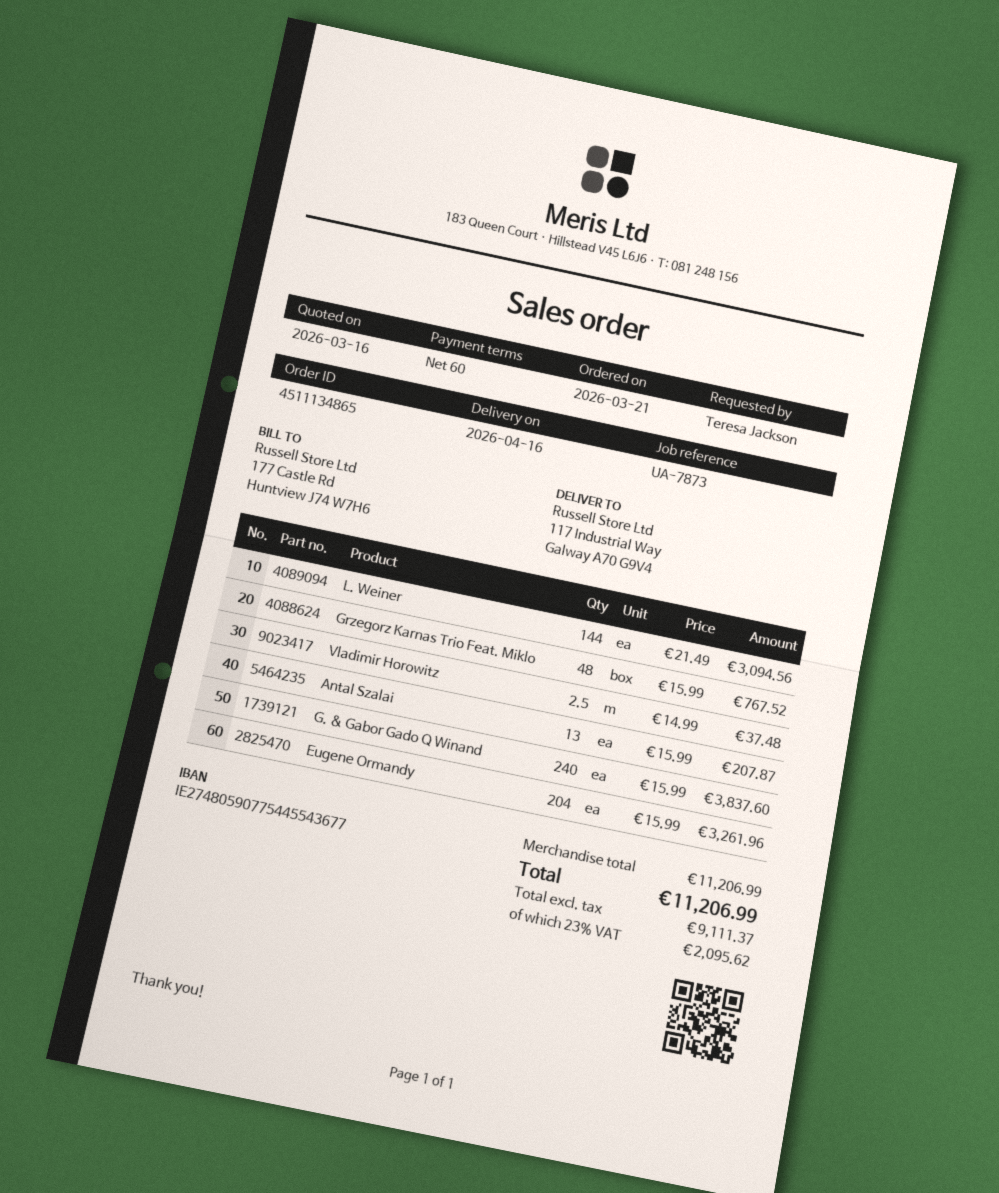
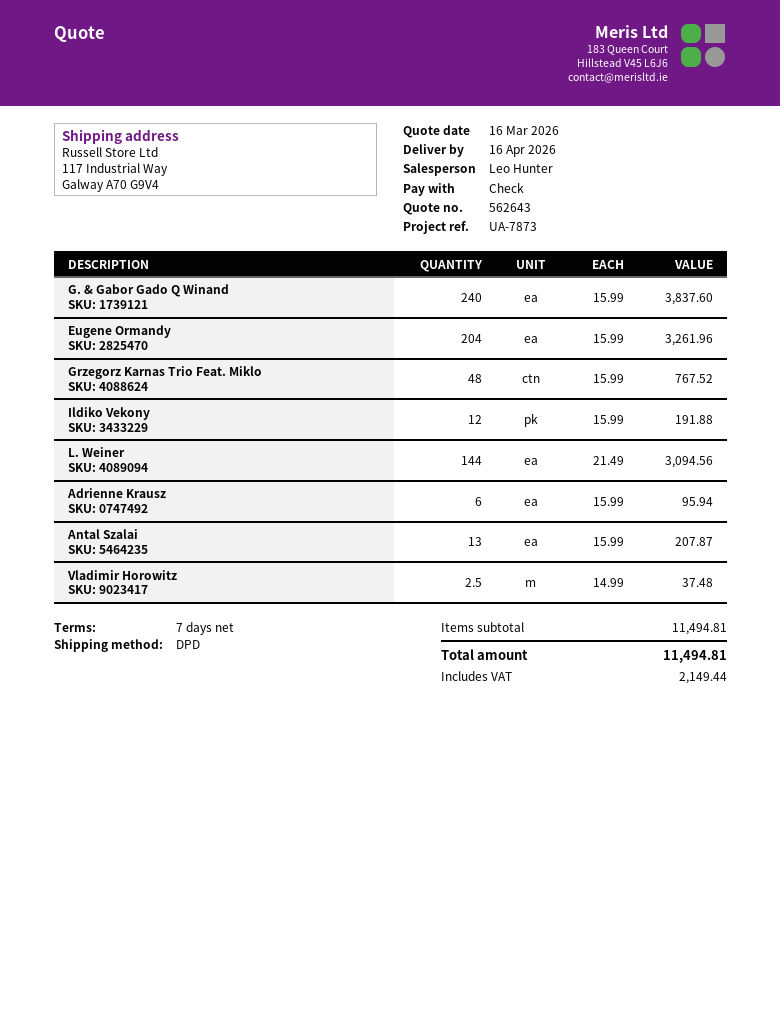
payment terms: 60 days -> 7 days
Ildiko Vekony: none -> 12 x 15.99 = 191.88
Adrienne Krausz: none -> 6 x 15.99 = 95.94
subtotal: 11206.99 -> 11494.81
tax: 2095.62 -> 2149.44
total: 11206.99 -> 11494.81

